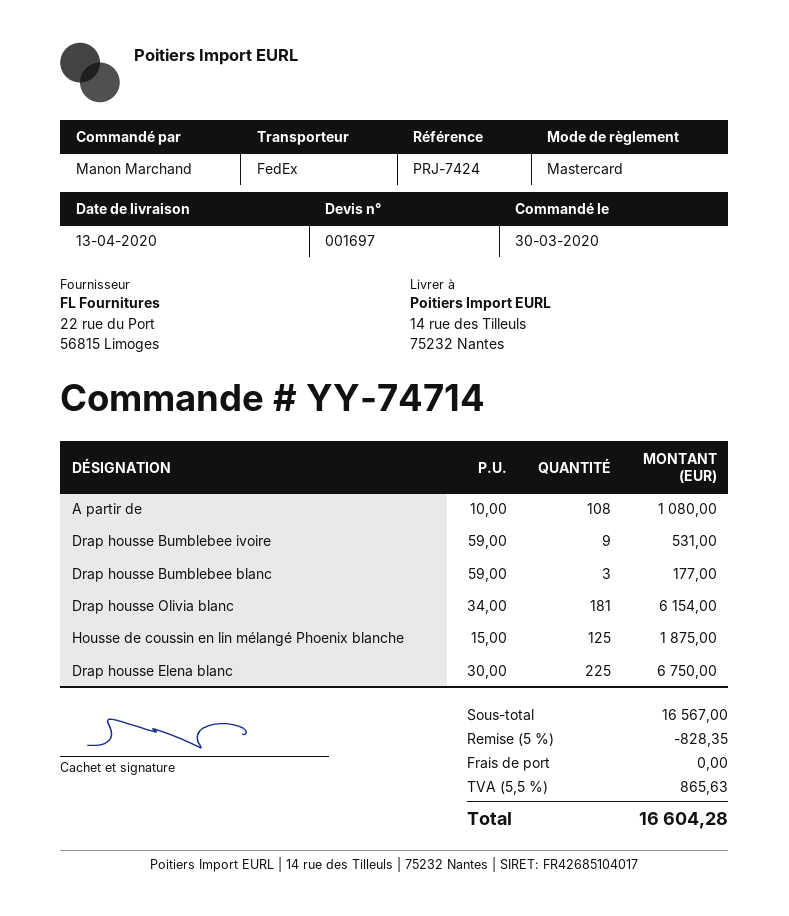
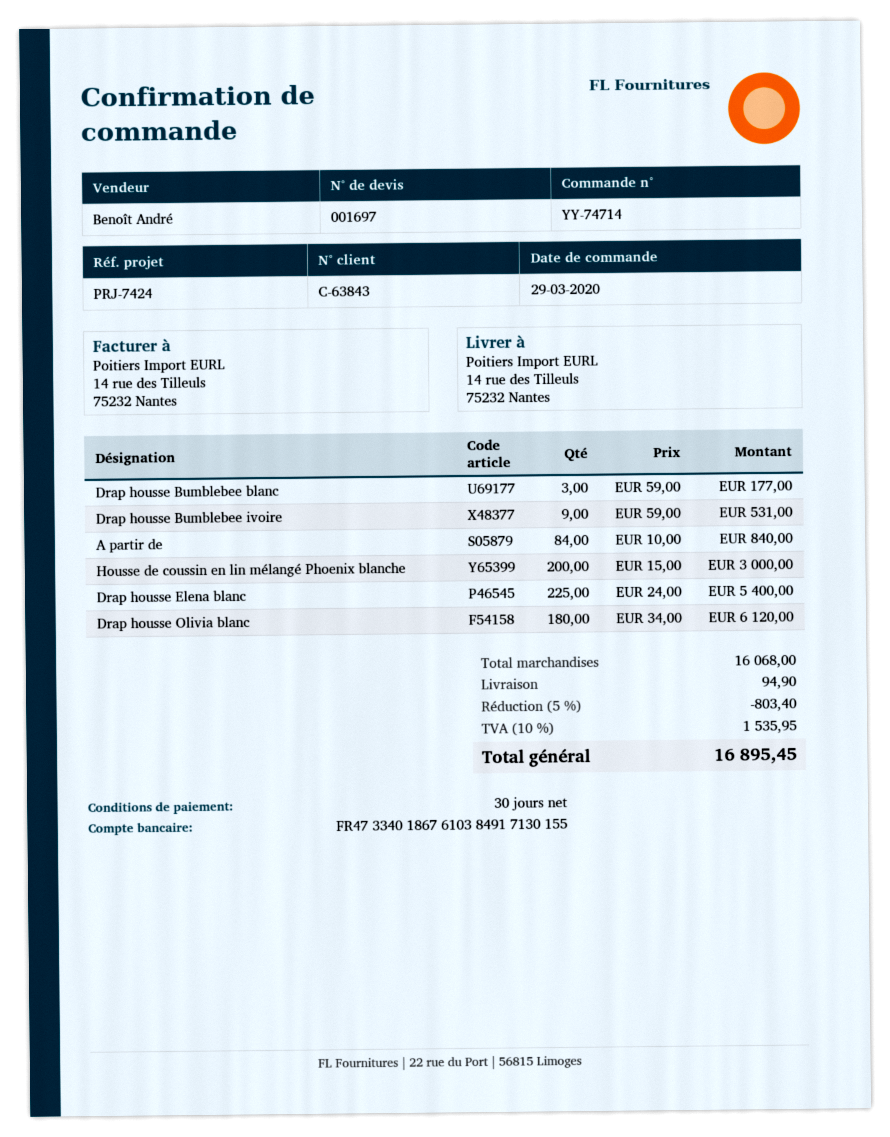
order date: 2020-03-30 -> 2020-03-29
A partir de: 108 x 10.00 = 1080.00 -> 84 x 10.00 = 840.00
Drap housse Olivia blanc: 181 x 34.00 = 6154.00 -> 180 x 34.00 = 6120.00
Housse de coussin en lin mélangé Phoenix blanche: 125 x 15.00 = 1875.00 -> 200 x 15.00 = 3000.00
Drap housse Elena blanc: 225 x 30.00 = 6750.00 -> 225 x 24.00 = 5400.00
subtotal: 16567.00 -> 16068.00
discount: 5% = 828.35 -> 5% = 803.40
shipping: 0.00 -> 94.90
tax: 5.5% = 865.63 -> 10% = 1535.95
total: 16604.28 -> 16895.45

